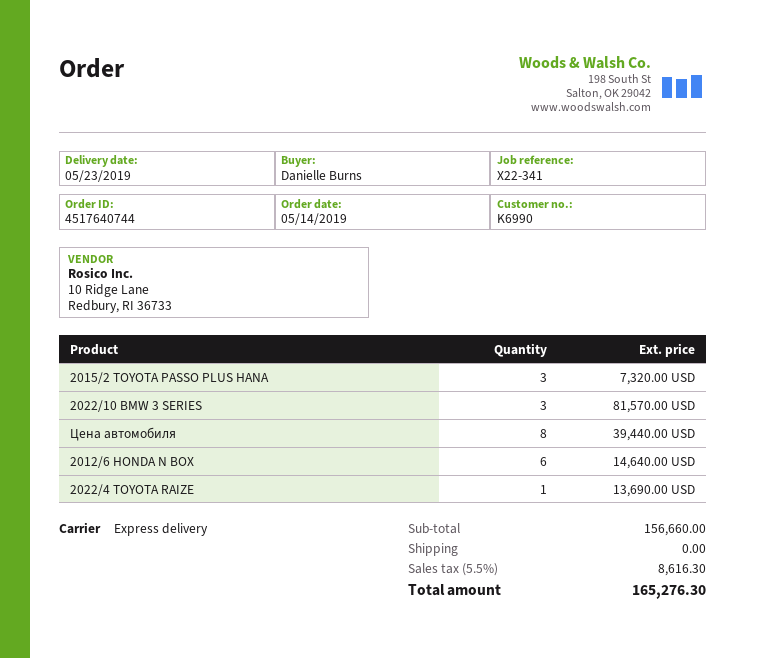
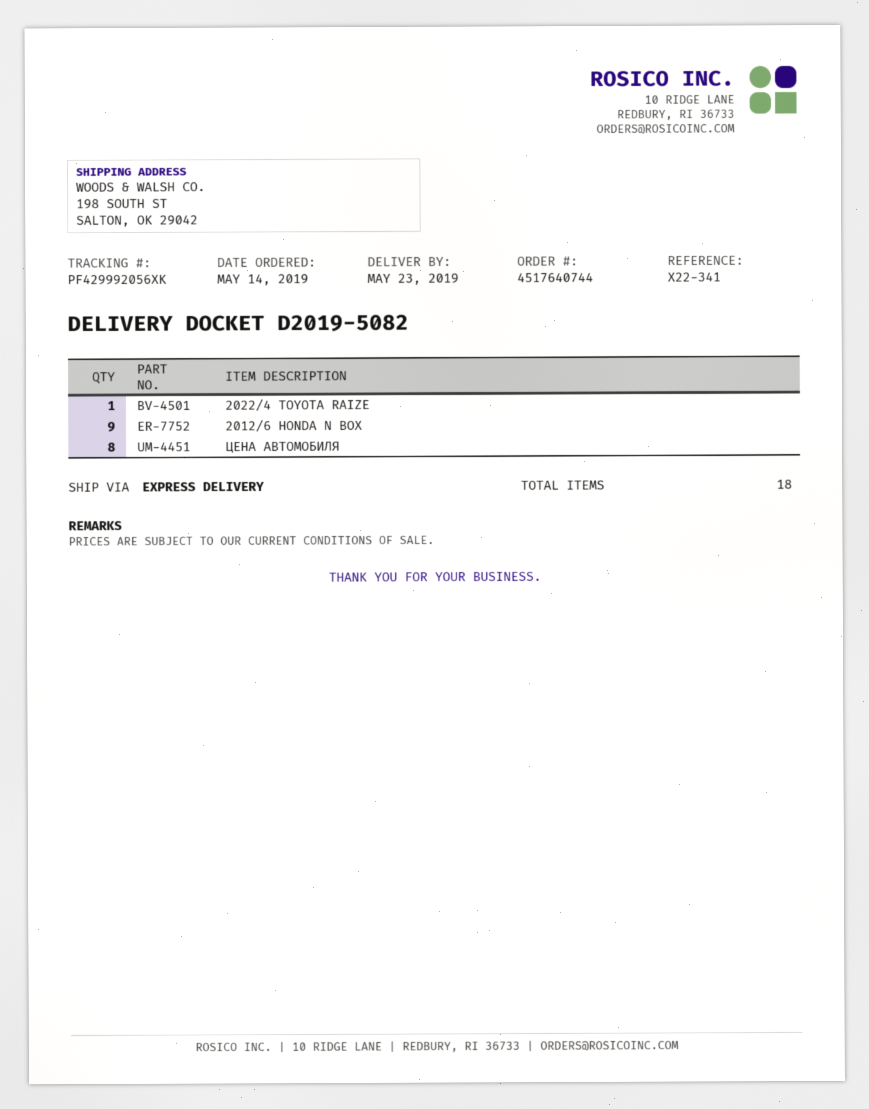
2015/2 TOYOTA PASSO PLUS HANA: 3 -> none
2022/10 BMW 3 SERIES: 3 -> none
2012/6 HONDA N BOX: 6 -> 9

